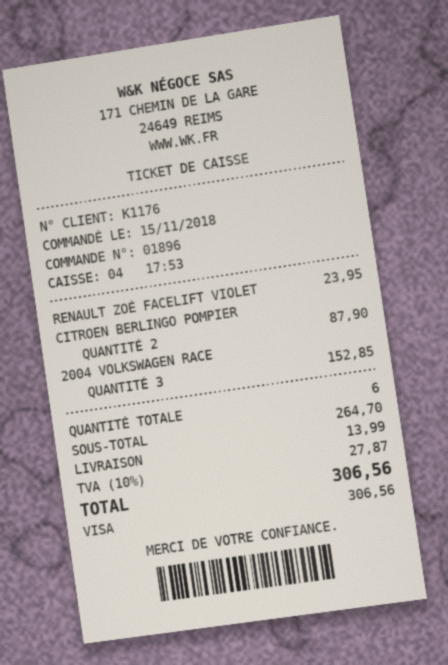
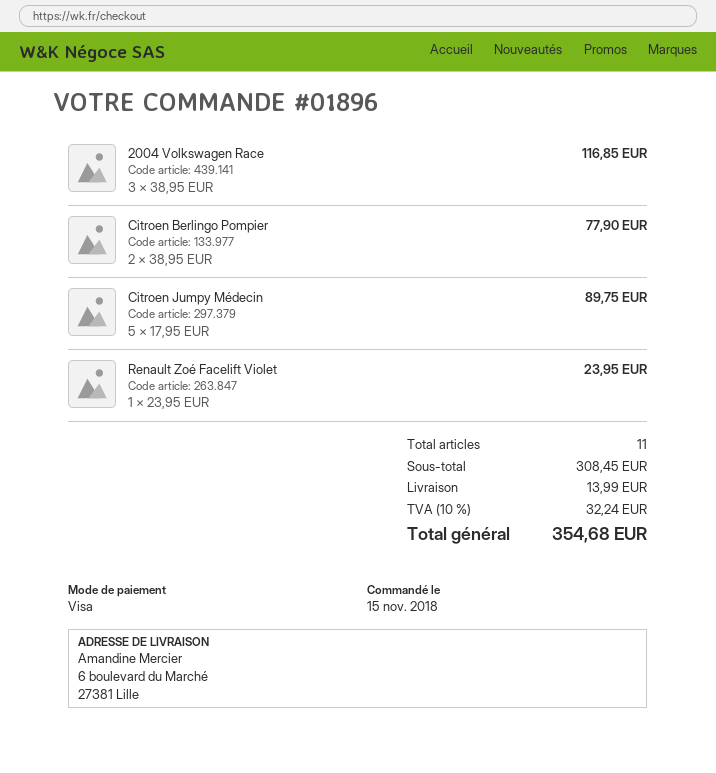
CITROEN BERLINGO POMPIER: 2 for 87.90 -> 2 for 77.90
2004 VOLKSWAGEN RACE: 3 for 152.85 -> 3 for 116.85
Citroen Jumpy Médecin: none -> 5 for 89.75
total quantity: 6 -> 11
subtotal: 264.70 -> 308.45
tax: 10% = 27.87 -> 10% = 32.24
total: 306.56 -> 354.68

